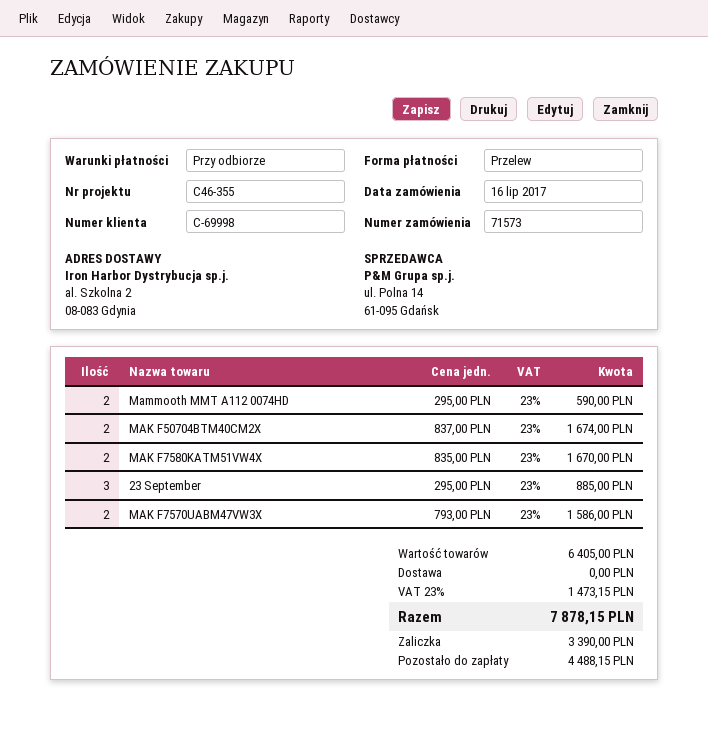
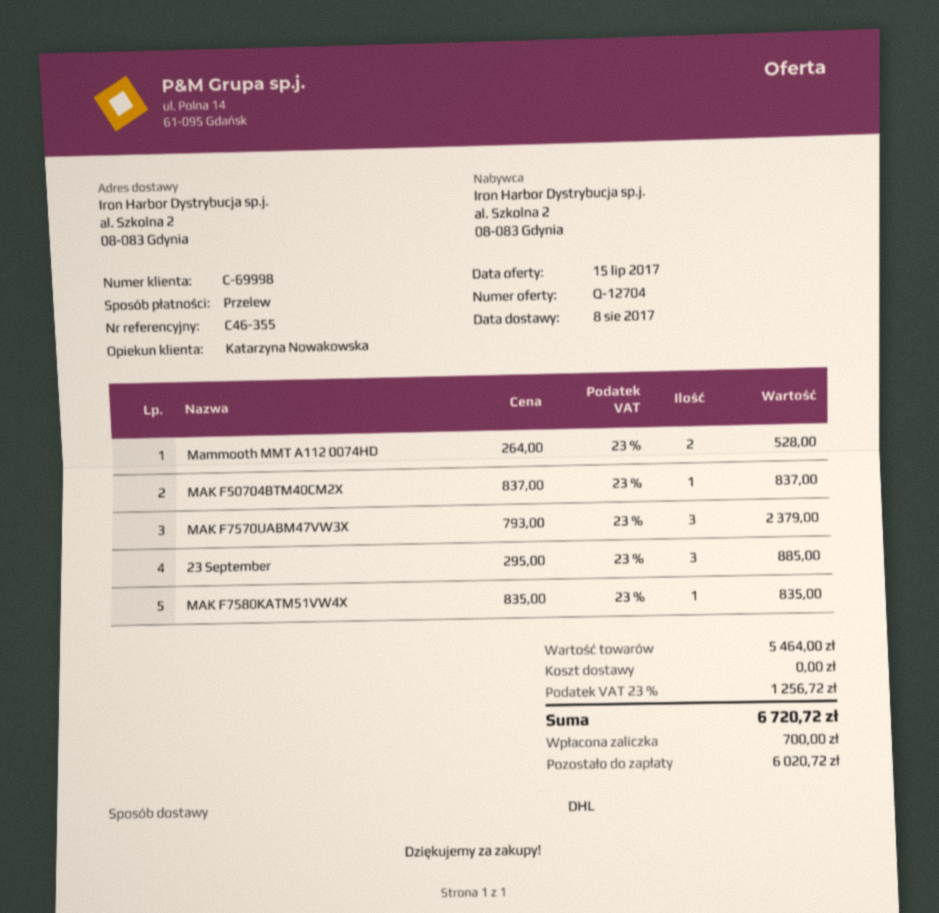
Mammooth MMT A112 0074HD: 2 x 295.00 = 590.00 -> 2 x 264.00 = 528.00
MAK F50704BTM40CM2X: 2 x 837.00 = 1674.00 -> 1 x 837.00 = 837.00
MAK F7580KATM51VW4X: 2 x 835.00 = 1670.00 -> 1 x 835.00 = 835.00
MAK F7570UABM47VW3X: 2 x 793.00 = 1586.00 -> 3 x 793.00 = 2379.00
subtotal: 6405.00 -> 5464.00
tax: 23% = 1473.15 -> 23% = 1256.72
total: 7878.15 -> 6720.72
deposit: 3390.00 -> 700.00
balance: 4488.15 -> 6020.72

